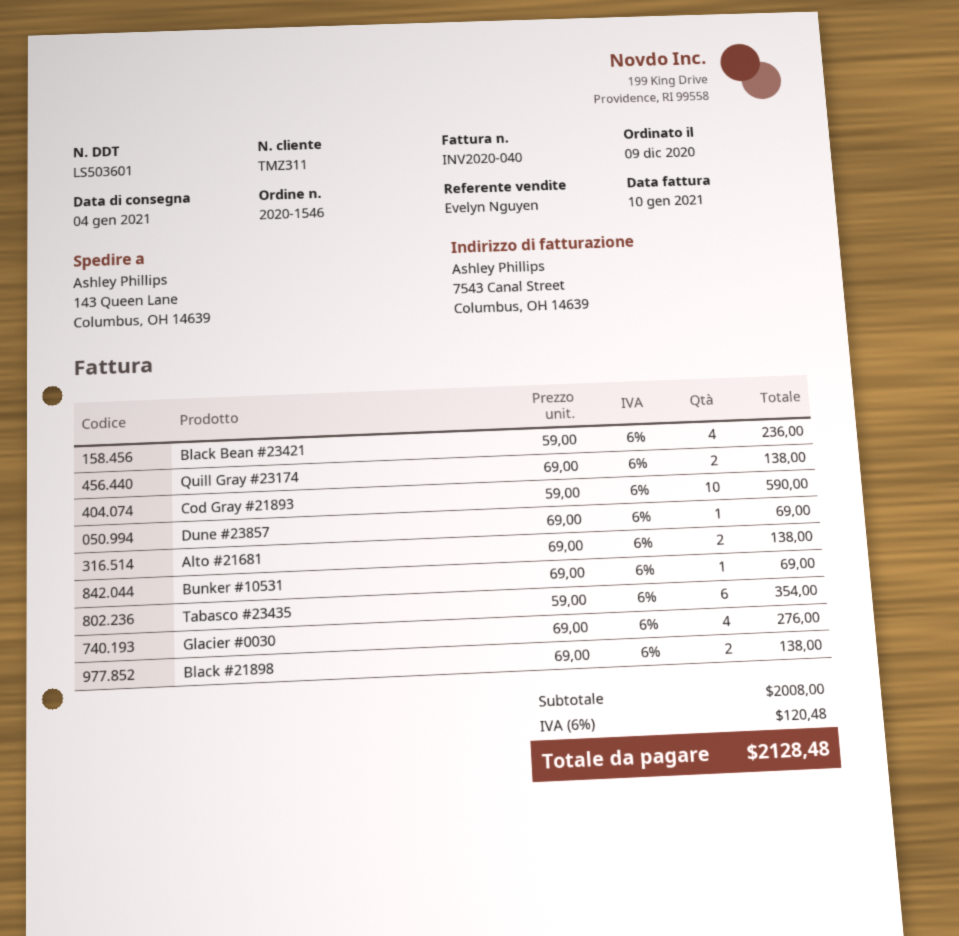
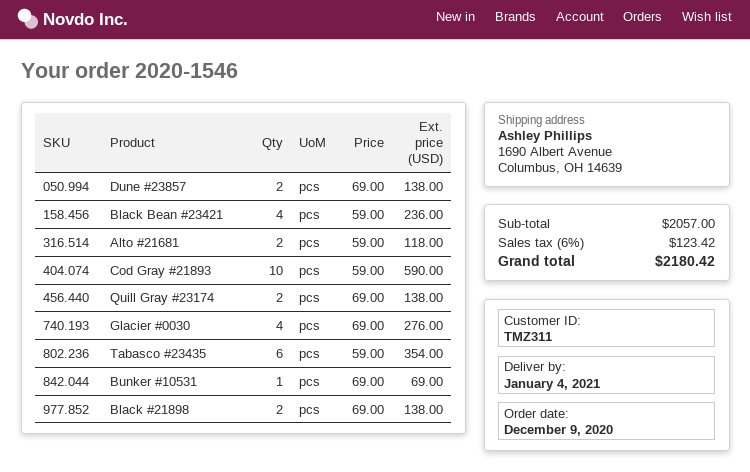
ship to: 143 Queen Lane, Columbus, OH 14639 -> 1690 Albert Avenue, Columbus, OH 14639
Dune #23857: 1 x 69.00 = 69.00 -> 2 x 69.00 = 138.00
Alto #21681: 2 x 69.00 = 138.00 -> 2 x 59.00 = 118.00
subtotal: 2008.00 -> 2057.00
tax: 6% = 120.48 -> 6% = 123.42
total: 2128.48 -> 2180.42

